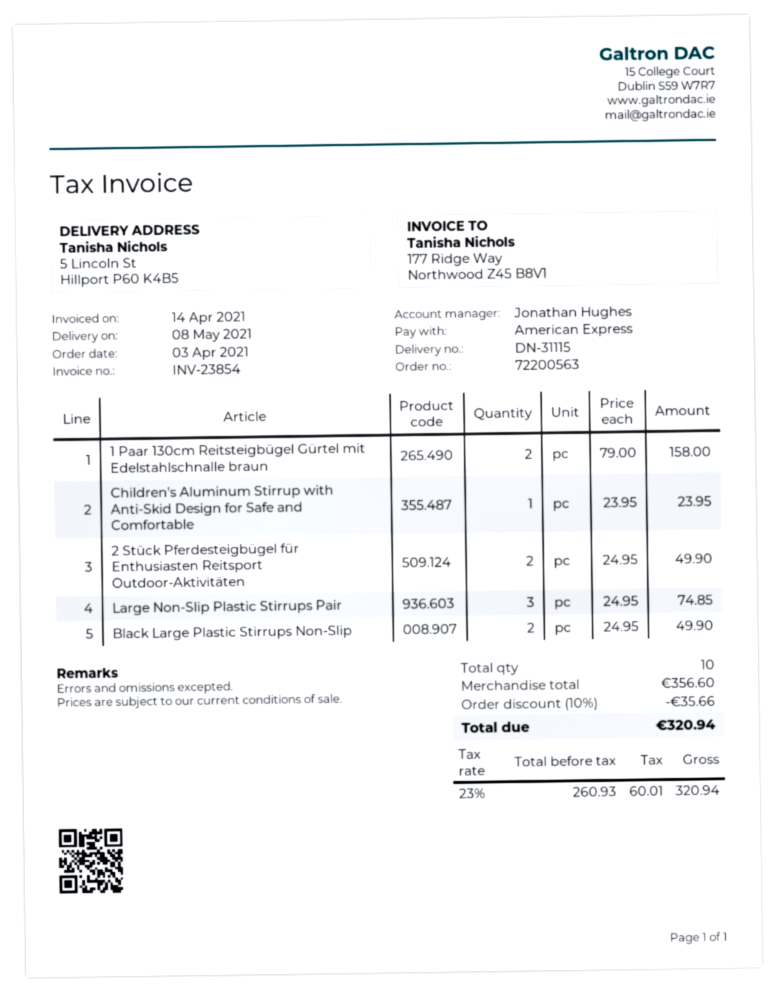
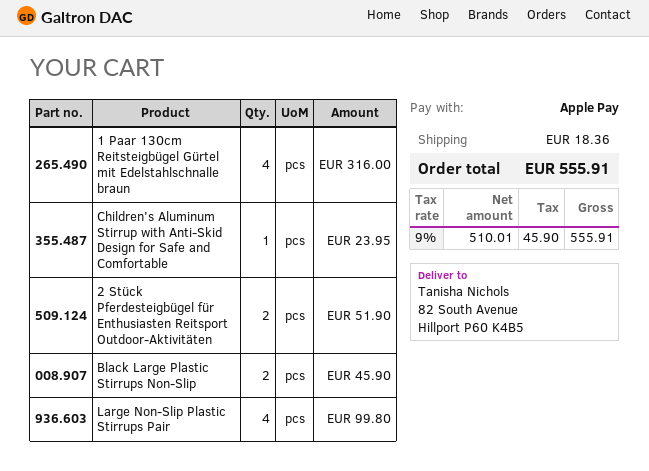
payment method: American Express -> Apple Pay
ship to: 5 Lincoln St, Hillport P60 K4B5 -> 82 South Avenue, Hillport P60 K4B5
1 Paar 130cm Reitsteigbügel Gürtel mit Edelstahlschnalle braun: 2 for 158.00 -> 4 for 316.00
2 Stück Pferdesteigbügel für Enthusiasten Reitsport Outdoor-Aktivitäten: 2 for 49.90 -> 2 for 51.90
Large Non-Slip Plastic Stirrups Pair: 3 for 74.85 -> 4 for 99.80
Black Large Plastic Stirrups Non-Slip: 2 for 49.90 -> 2 for 45.90
discount: 10% = 35.66 -> none
shipping: none -> 18.36
net: 260.93 -> 510.01
tax: 23% = 60.01 -> 9% = 45.90
total: 320.94 -> 555.91

